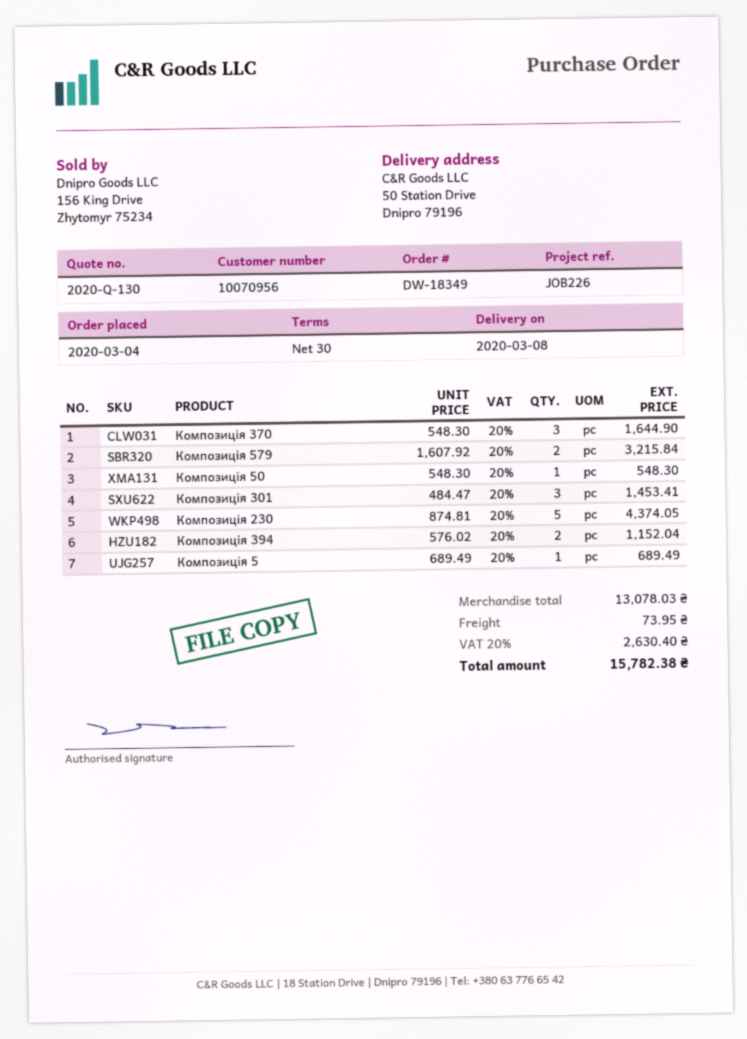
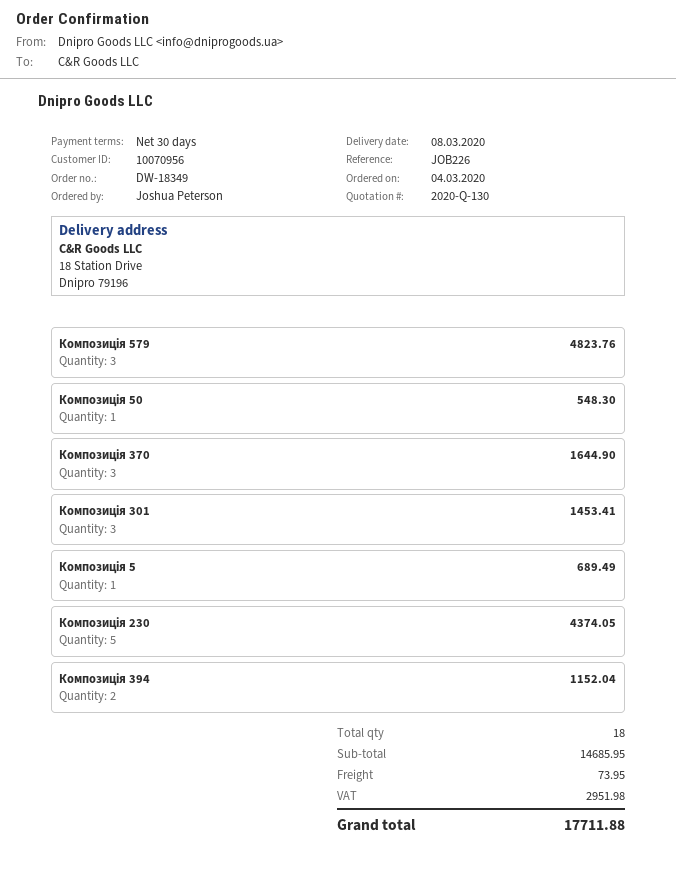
ship to: 50 Station Drive, Dnipro 79196 -> 18 Station Drive, Dnipro 79196
Композиція 579: 2 for 3215.84 -> 3 for 4823.76
subtotal: 13078.03 -> 14685.95
tax: 2630.40 -> 2951.98
total: 15782.38 -> 17711.88

